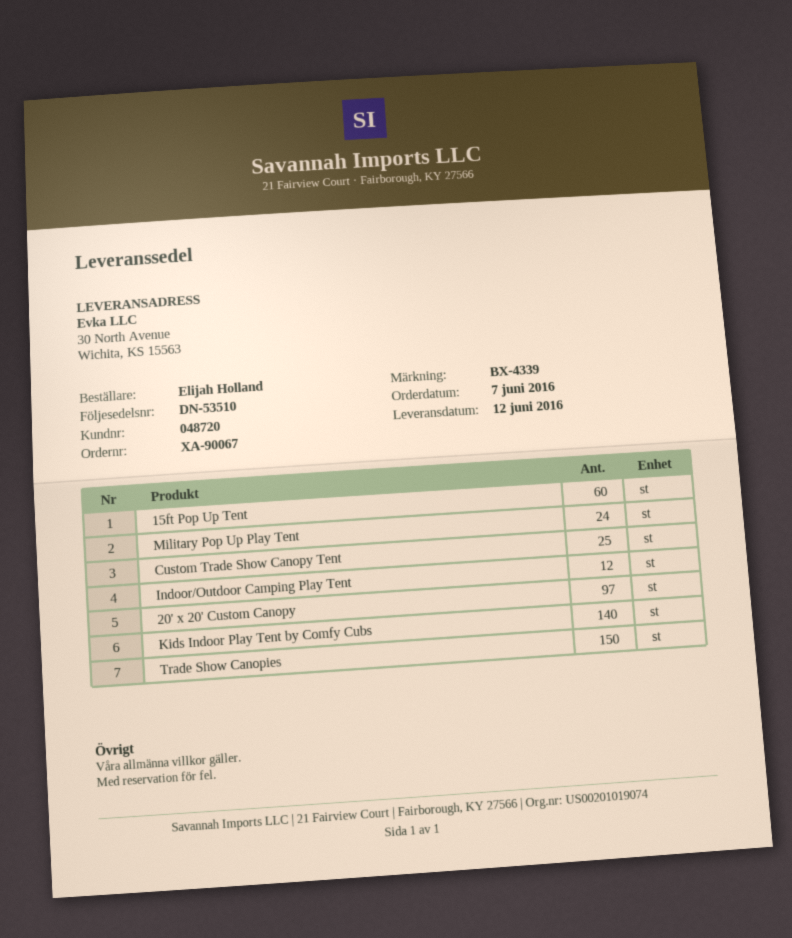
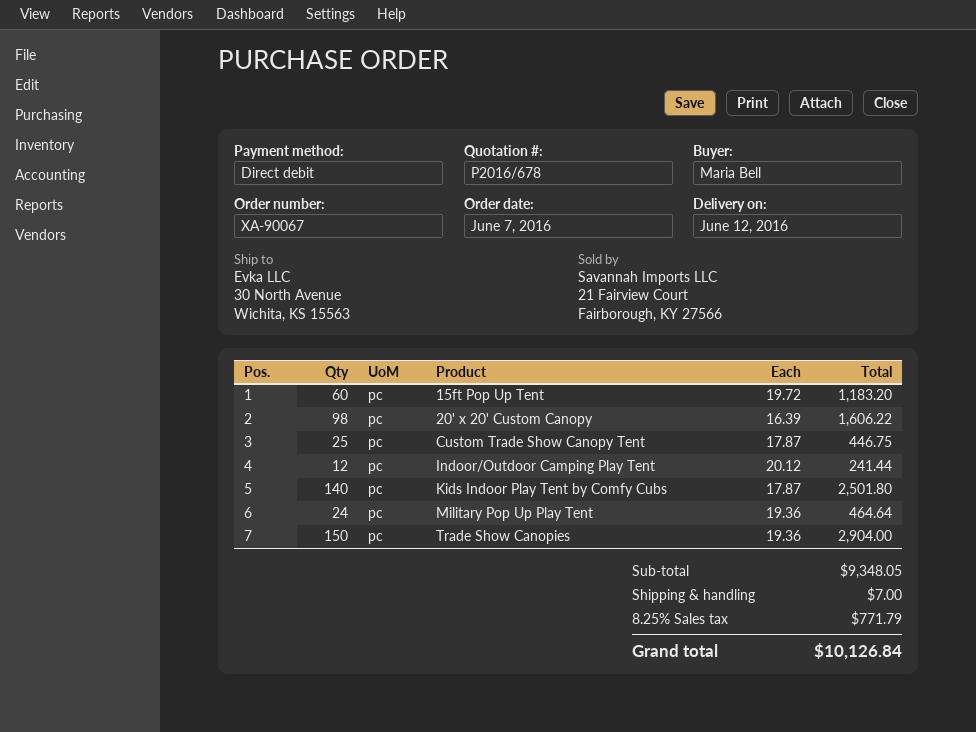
ordered by: Elijah Holland -> Maria Bell
20' x 20' Custom Canopy: 97 -> 98

